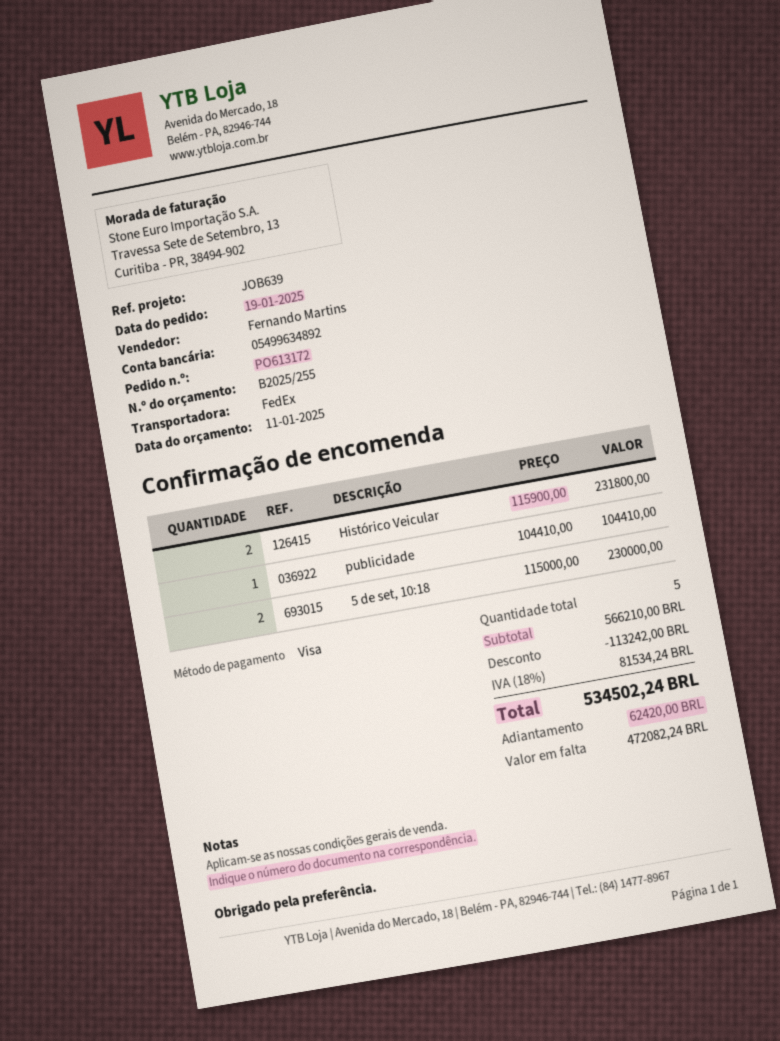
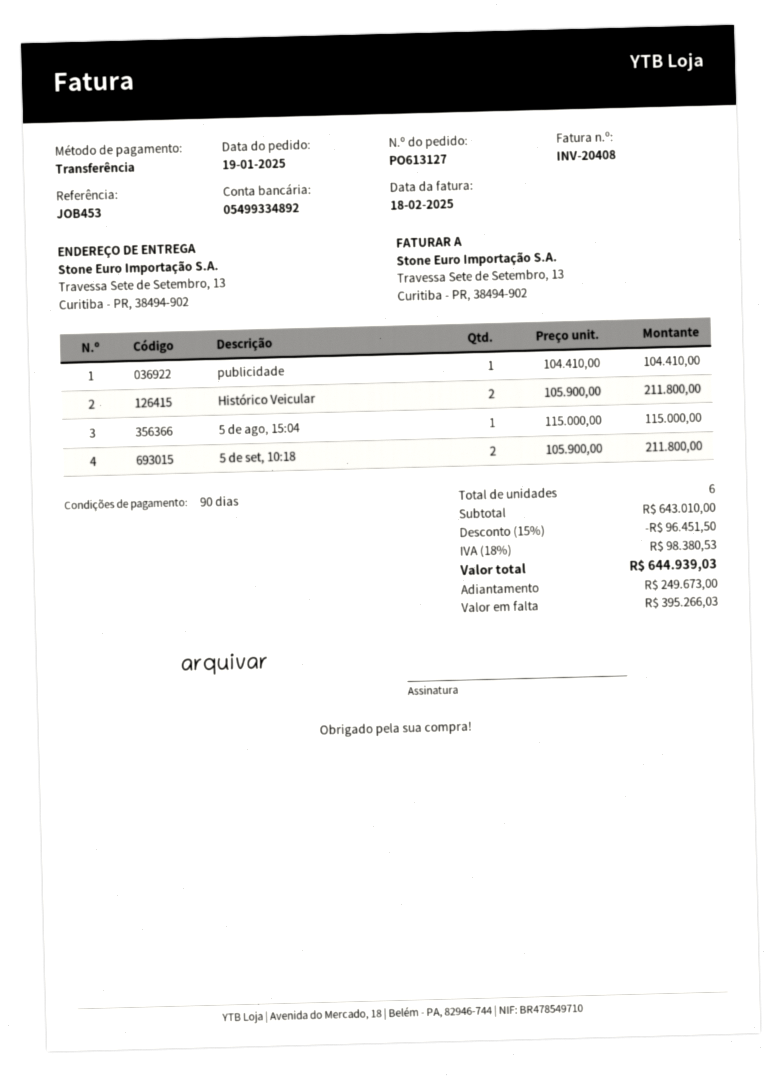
order number: PO613172 -> PO613127
reference: JOB639 -> JOB453
payment method: Visa -> bank transfer
bank account: 05499634892 -> 05499334892
Histórico Veicular: 2 x 115900.00 = 231800.00 -> 2 x 105900.00 = 211800.00
5 de set, 10:18: 2 x 115000.00 = 230000.00 -> 2 x 105900.00 = 211800.00
5 de ago, 15:04: none -> 1 x 115000.00 = 115000.00
total quantity: 5 -> 6
subtotal: 566210.00 -> 643010.00
discount: 113242.00 -> 96451.50
tax: 18% = 81534.24 -> 18% = 98380.53
total: 534502.24 -> 644939.03
deposit: 62420.00 -> 249673.00
balance: 472082.24 -> 395266.03

